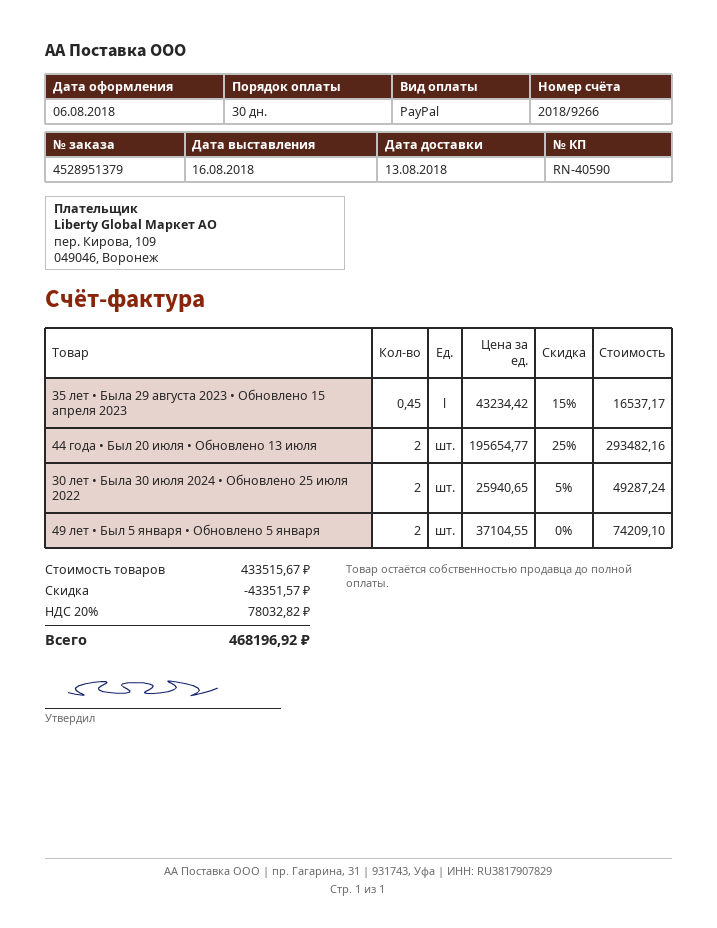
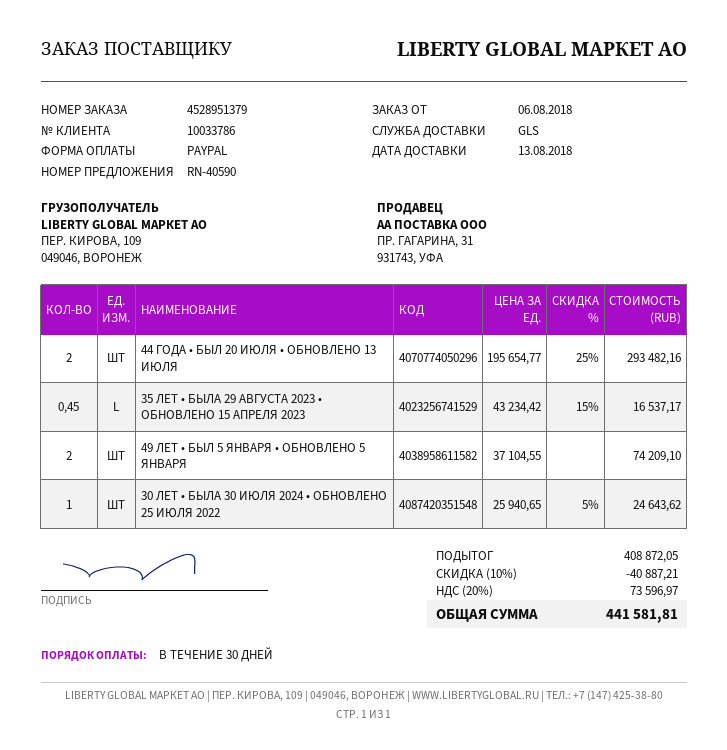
30 лет • Была 30 июля 2024 • Обновлено 25 июля 2022: 2 x 25940.65 - 5% = 49287.24 -> 1 x 25940.65 - 5% = 24643.62
subtotal: 433515.67 -> 408872.05
discount: 43351.57 -> 40887.21
tax: 20% = 78032.82 -> 20% = 73596.97
total: 468196.92 -> 441581.81

